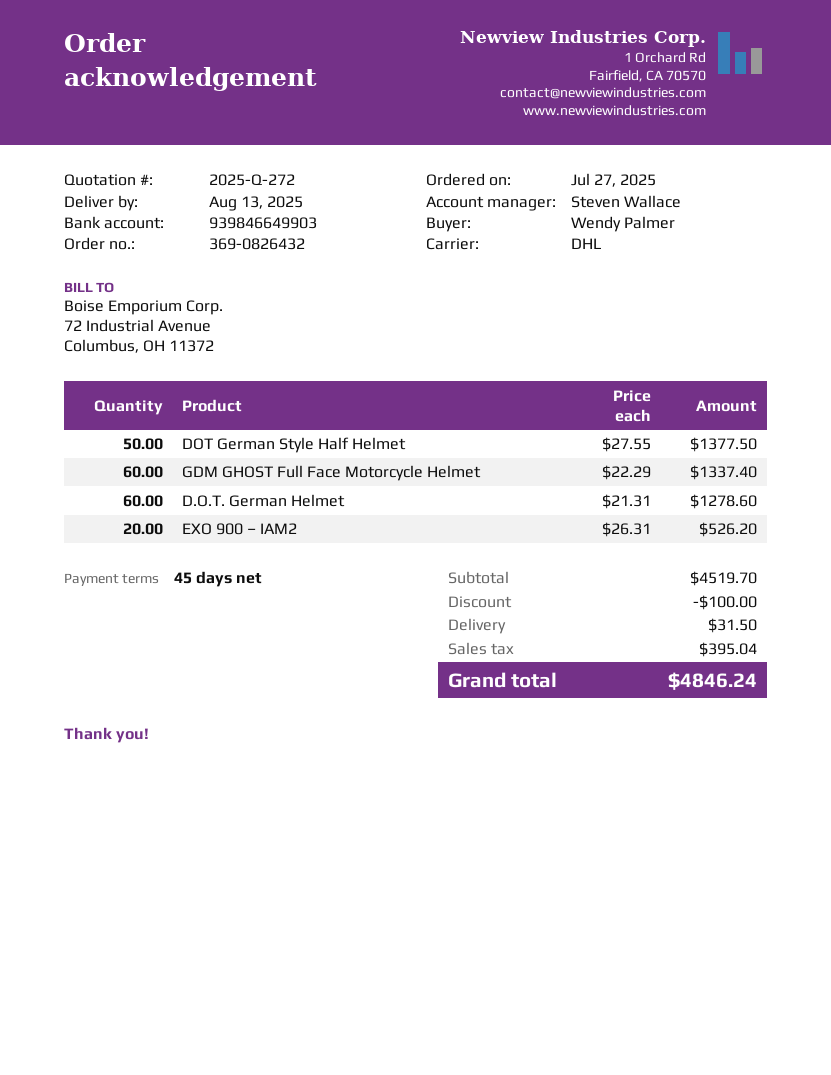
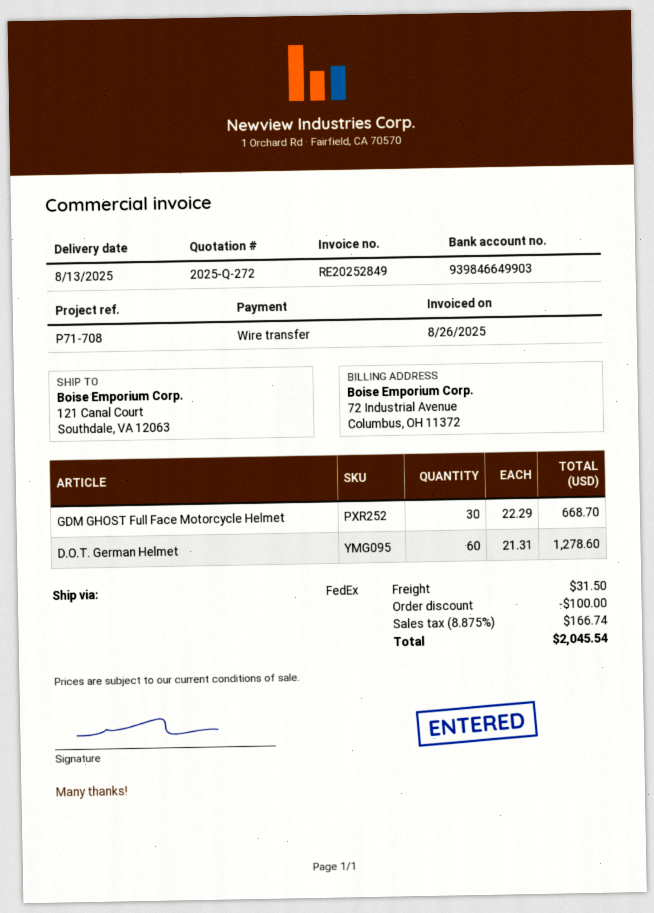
shipping method: DHL -> FedEx
DOT German Style Half Helmet: 50 x 27.55 = 1377.50 -> none
GDM GHOST Full Face Motorcycle Helmet: 60 x 22.29 = 1337.40 -> 30 x 22.29 = 668.70
EXO 900 – IAM2: 20 x 26.31 = 526.20 -> none
tax: 395.04 -> 166.74
total: 4846.24 -> 2045.54

